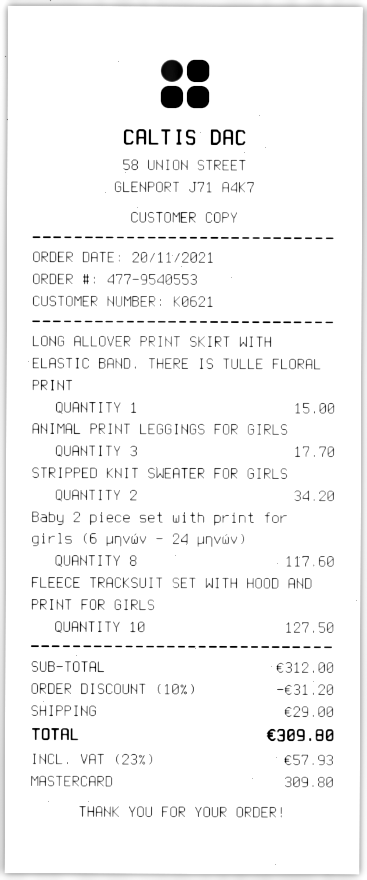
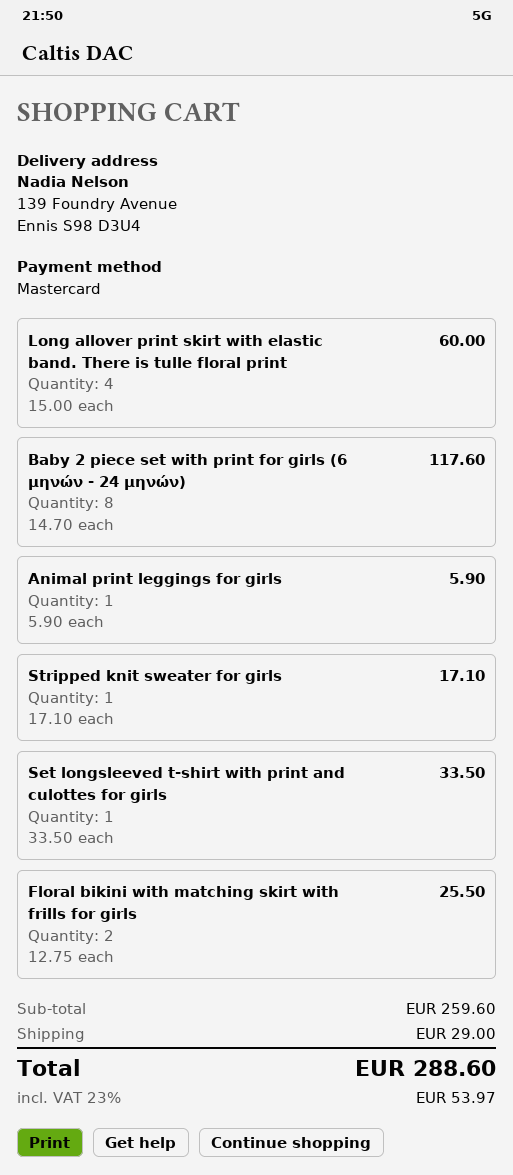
LONG ALLOVER PRINT SKIRT WITH ELASTIC BAND. THERE IS TULLE FLORAL PRINT: 1 for 15.00 -> 4 for 60.00
ANIMAL PRINT LEGGINGS FOR GIRLS: 3 for 17.70 -> 1 for 5.90
STRIPPED KNIT SWEATER FOR GIRLS: 2 for 34.20 -> 1 for 17.10
FLEECE TRACKSUIT SET WITH HOOD AND PRINT FOR GIRLS: 10 for 127.50 -> none
Set longsleeved t-shirt with print and culottes for girls: none -> 1 for 33.50
Floral bikini with matching skirt with frills for girls: none -> 2 for 25.50
subtotal: 312.00 -> 259.60
discount: 10% = 31.20 -> none
tax: 23% = 57.93 -> 23% = 53.97
total: 309.80 -> 288.60

